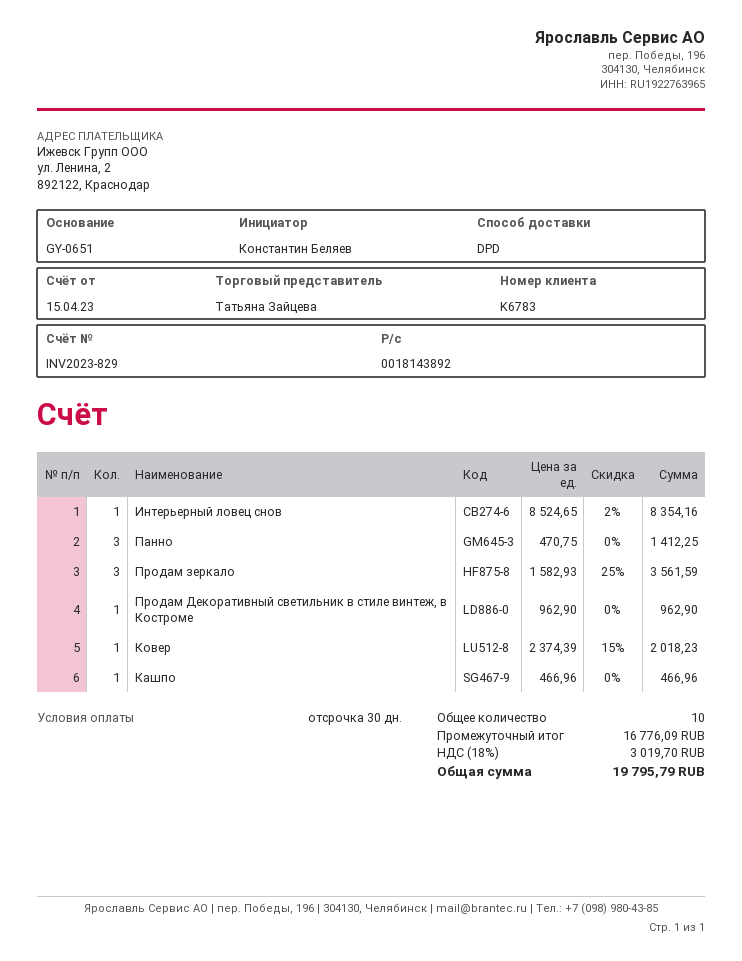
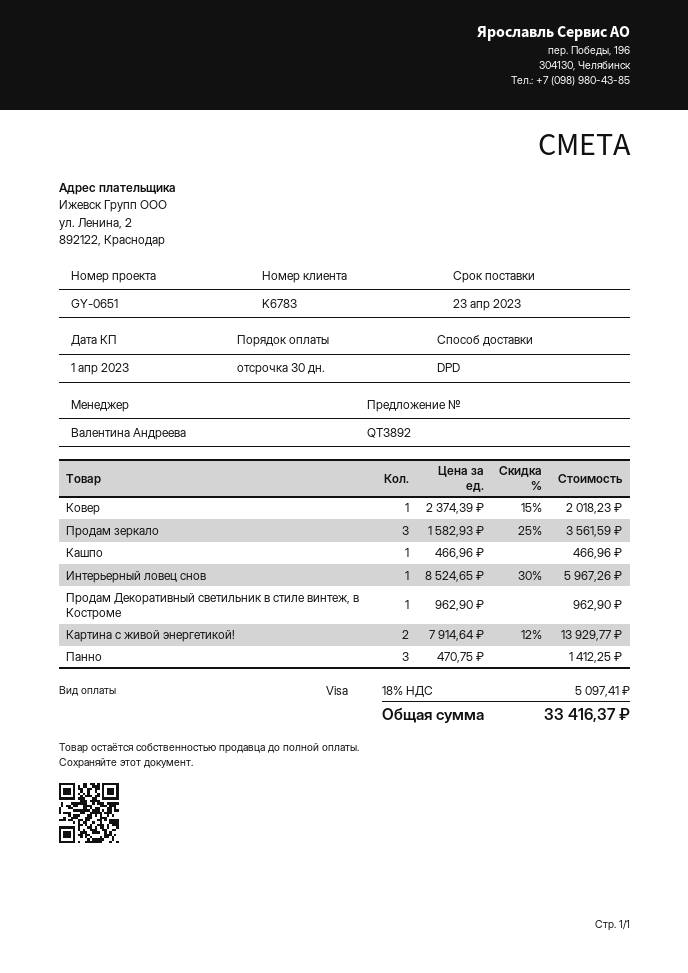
sales rep: Татьяна Зайцева -> Валентина Андреева
Интерьерный ловец снов: 1 x 8524.65 - 2% = 8354.16 -> 1 x 8524.65 - 30% = 5967.26
Картина с живой энергетикой!: none -> 2 x 7914.64 - 12% = 13929.77
tax: 18% = 3019.70 -> 18% = 5097.41
total: 19795.79 -> 33416.37

